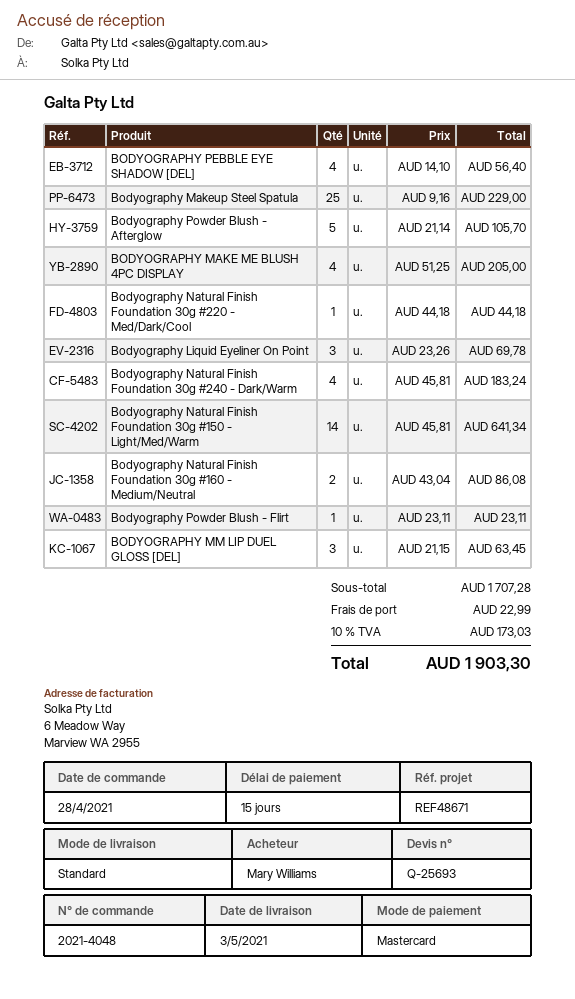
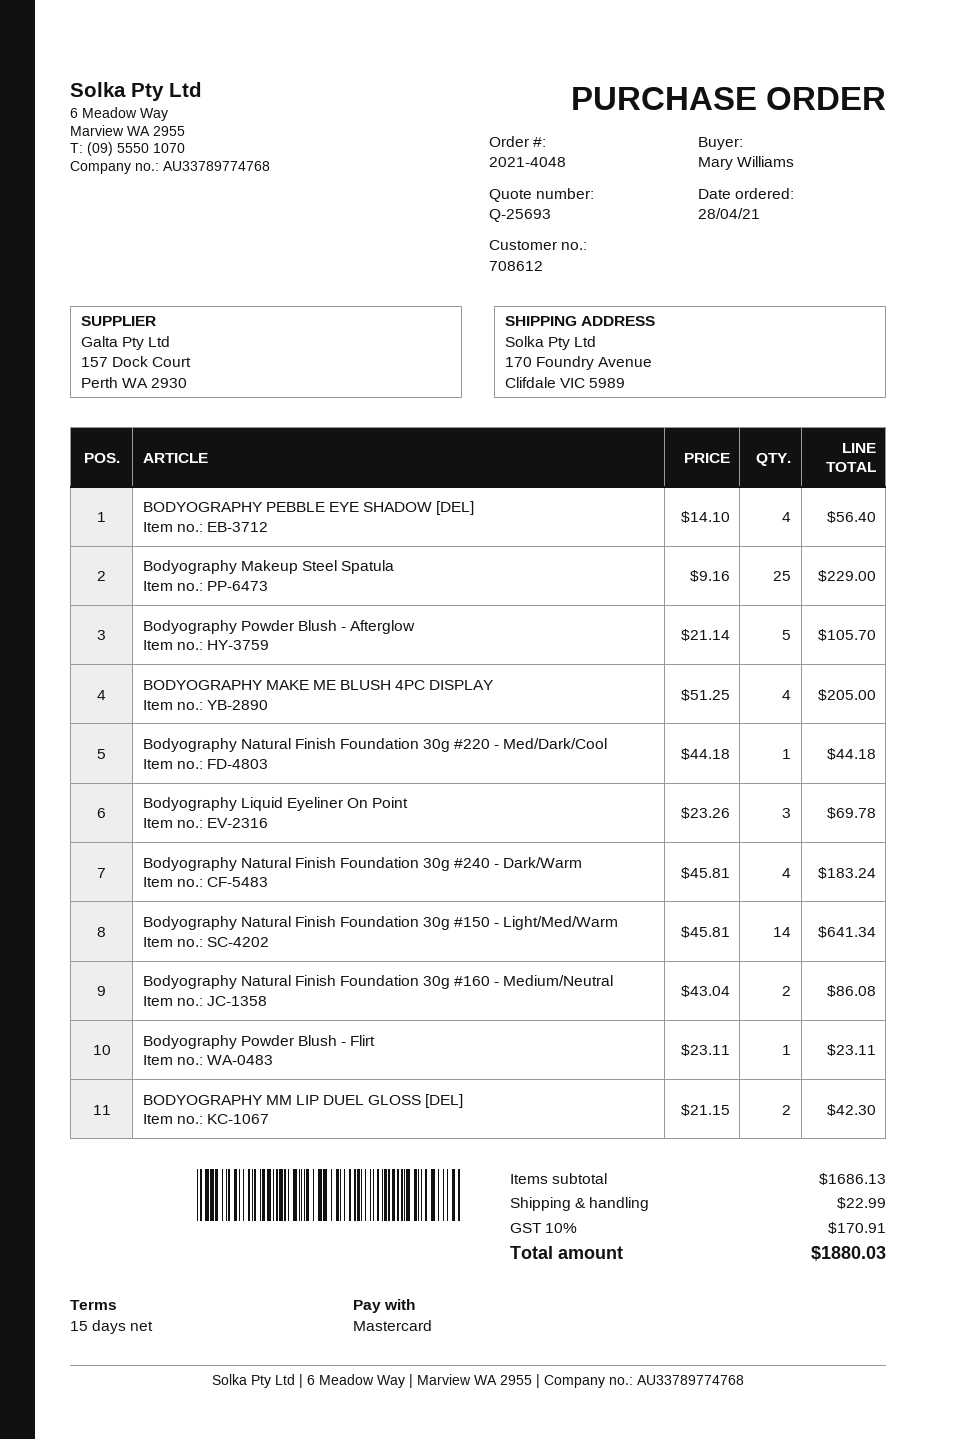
BODYOGRAPHY MM LIP DUEL GLOSS [DEL]: 3 x 21.15 = 63.45 -> 2 x 21.15 = 42.30
subtotal: 1707.28 -> 1686.13
tax: 10% = 173.03 -> 10% = 170.91
total: 1903.30 -> 1880.03

